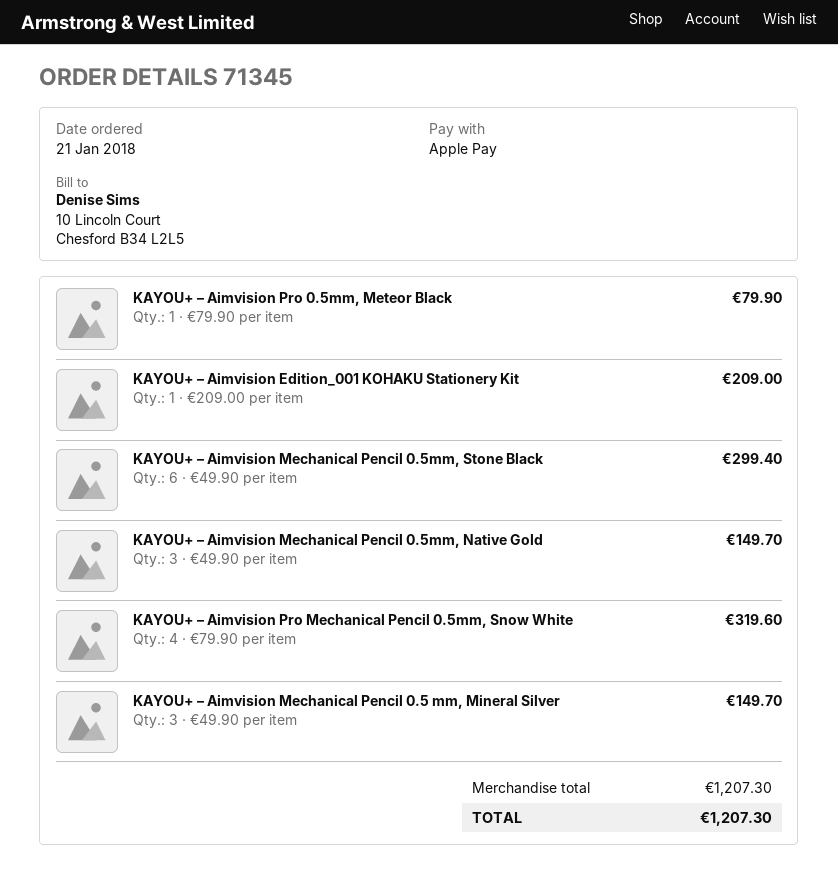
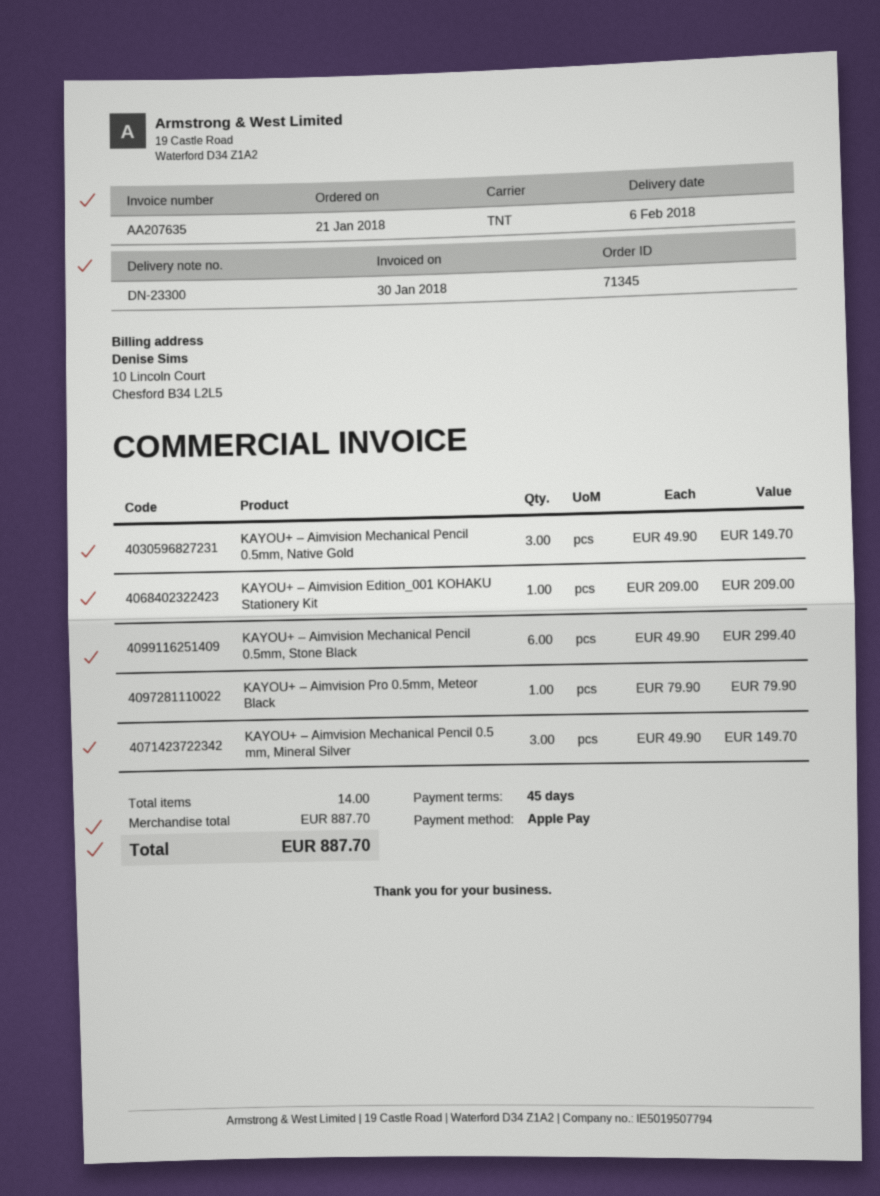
KAYOU+ – Aimvision Pro Mechanical Pencil 0.5mm, Snow White: 4 x 79.90 = 319.60 -> none
subtotal: 1207.30 -> 887.70
total: 1207.30 -> 887.70

